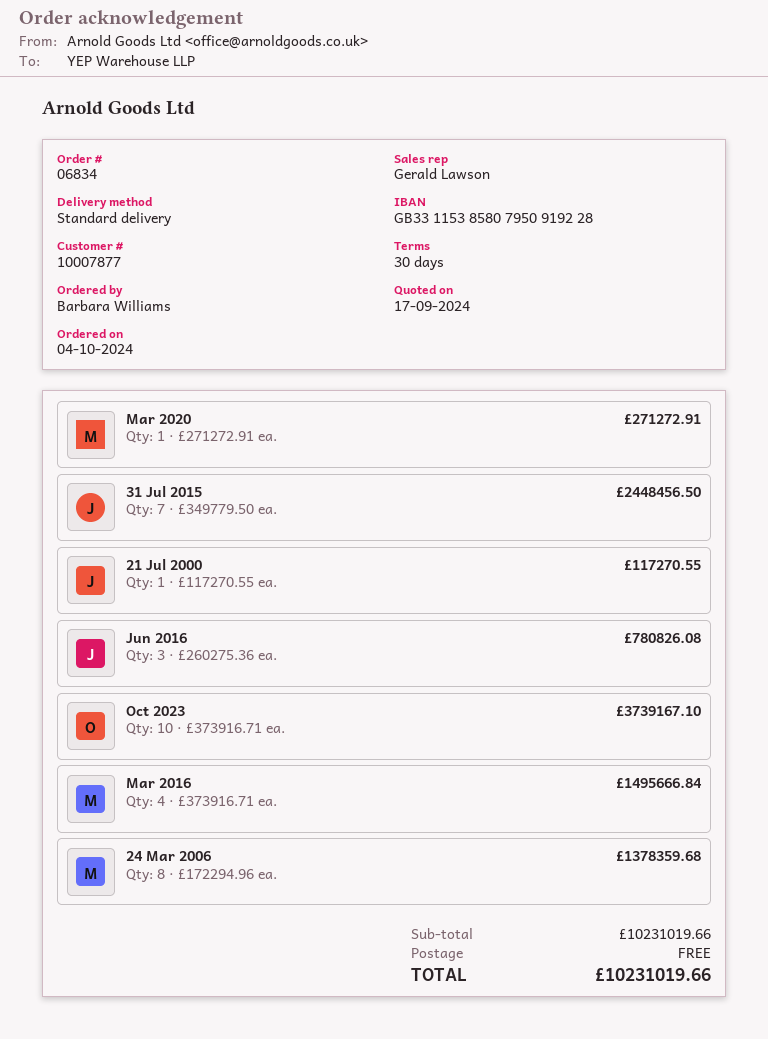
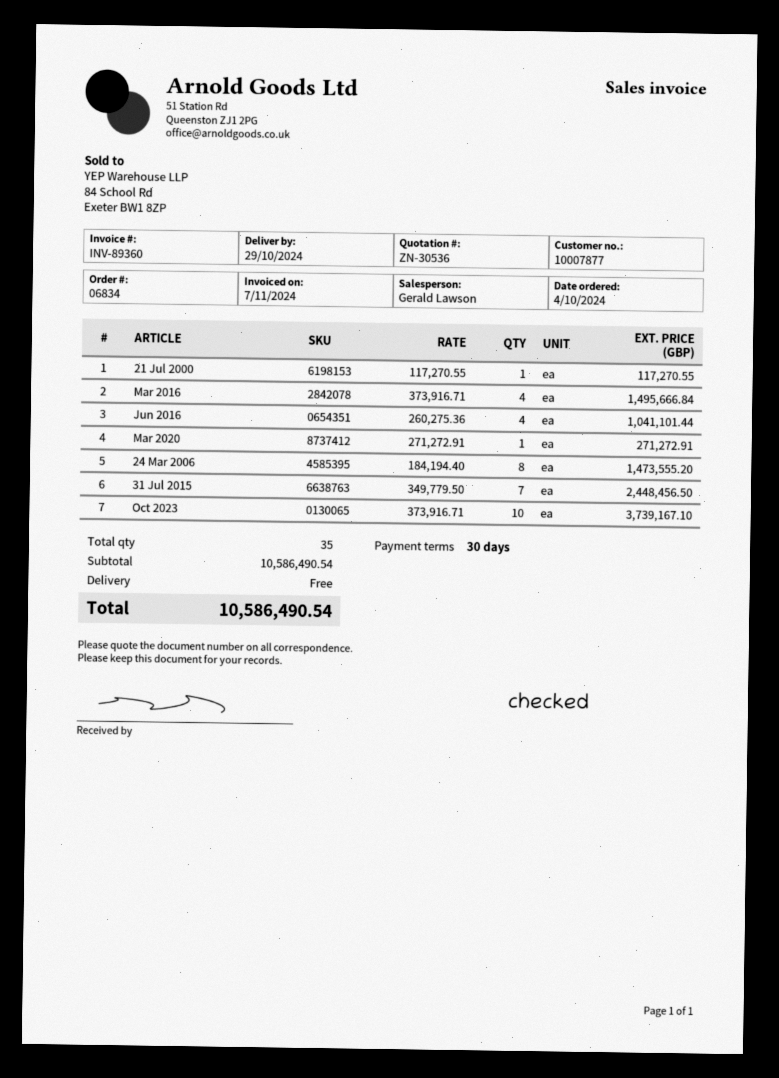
Jun 2016: 3 x 260275.36 = 780826.08 -> 4 x 260275.36 = 1041101.44
24 Mar 2006: 8 x 172294.96 = 1378359.68 -> 8 x 184194.40 = 1473555.20
subtotal: 10231019.66 -> 10586490.54
total: 10231019.66 -> 10586490.54

